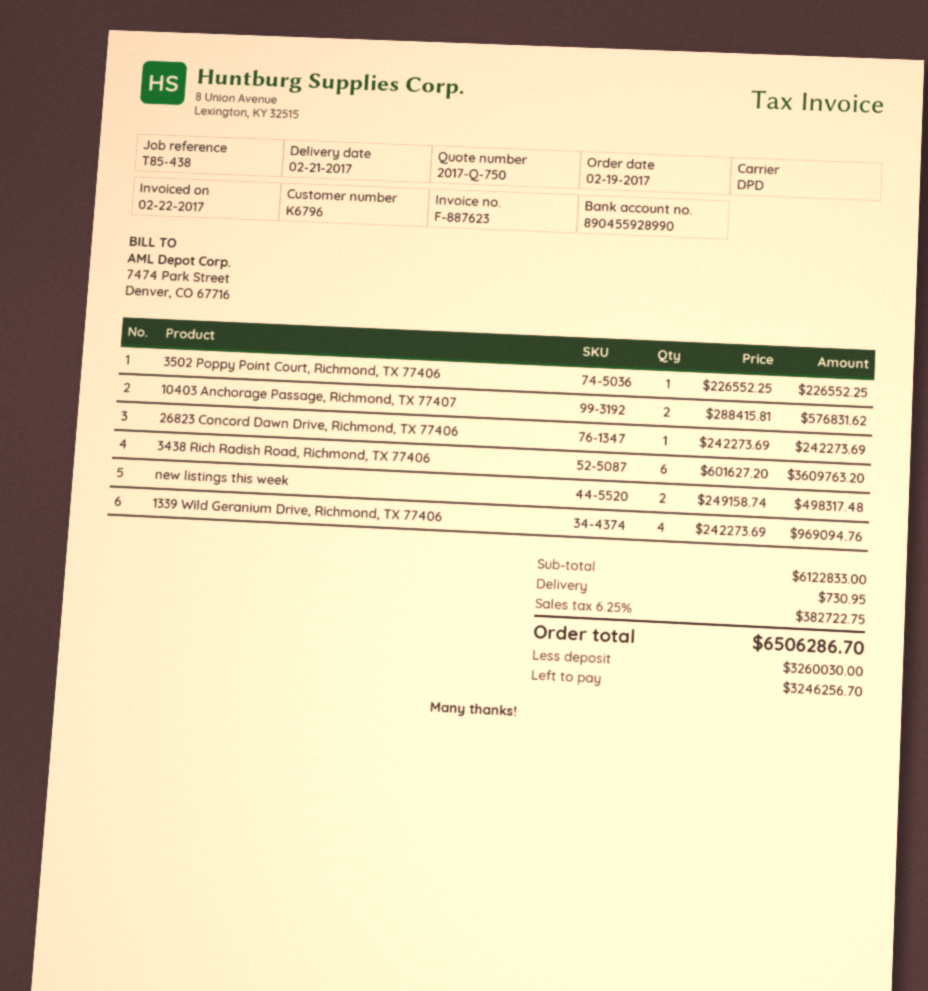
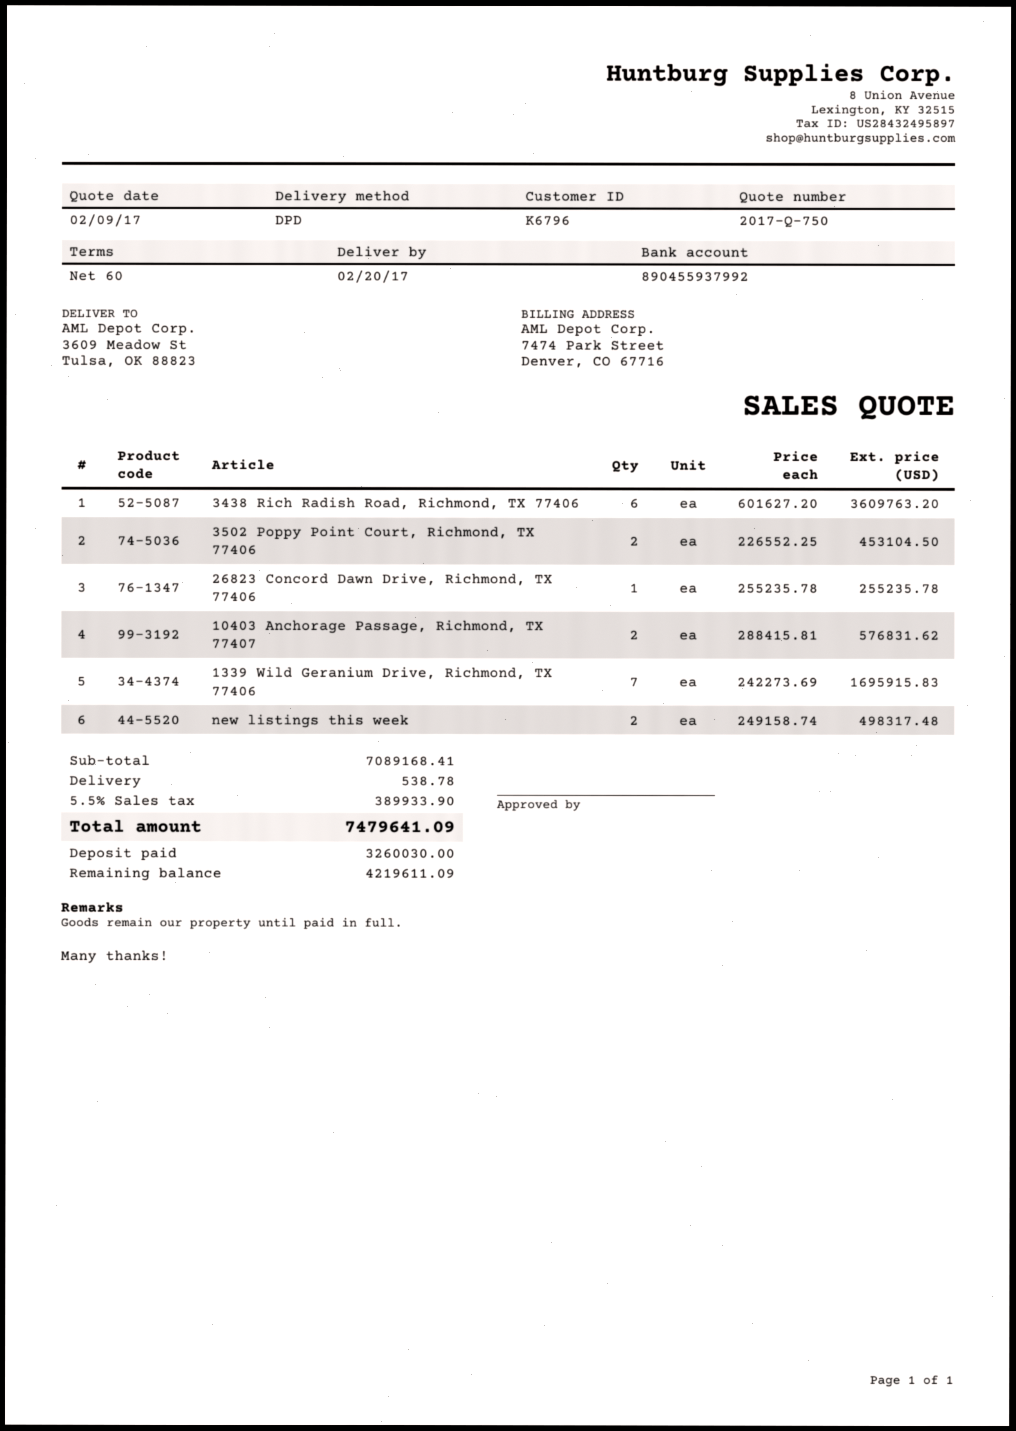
delivery date: 2017-02-21 -> 2017-02-20
bank account: 890455928990 -> 890455937992
3502 Poppy Point Court, Richmond, TX 77406: 1 x 226552.25 = 226552.25 -> 2 x 226552.25 = 453104.50
26823 Concord Dawn Drive, Richmond, TX 77406: 1 x 242273.69 = 242273.69 -> 1 x 255235.78 = 255235.78
1339 Wild Geranium Drive, Richmond, TX 77406: 4 x 242273.69 = 969094.76 -> 7 x 242273.69 = 1695915.83
subtotal: 6122833.00 -> 7089168.41
shipping: 730.95 -> 538.78
tax: 6.25% = 382722.75 -> 5.5% = 389933.90
total: 6506286.70 -> 7479641.09
balance: 3246256.70 -> 4219611.09

